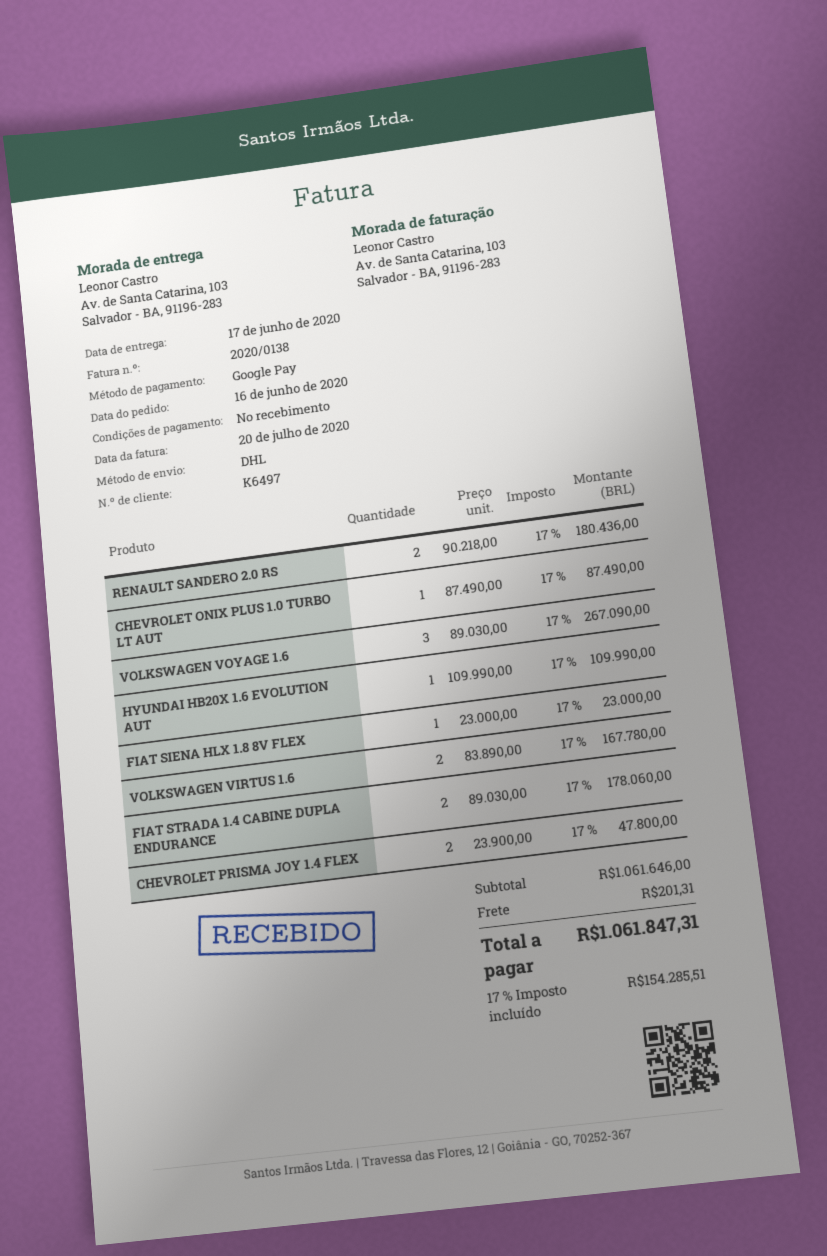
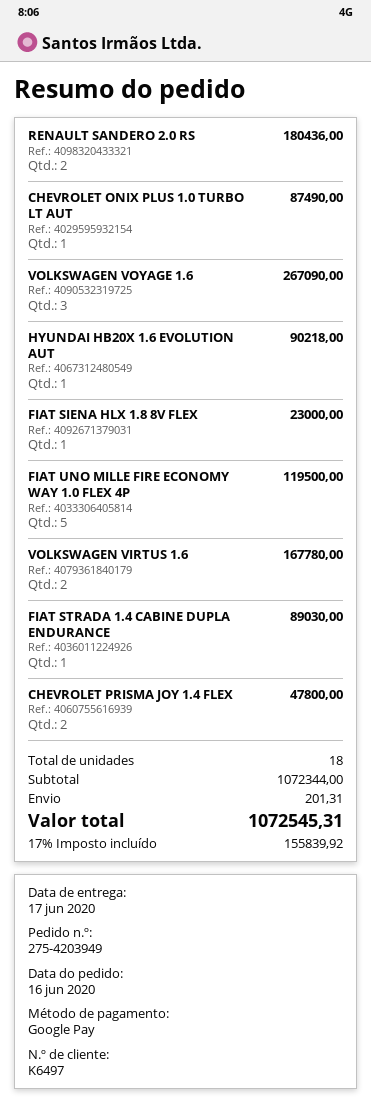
HYUNDAI HB20X 1.6 EVOLUTION AUT: 1 for 109990.00 -> 1 for 90218.00
FIAT STRADA 1.4 CABINE DUPLA ENDURANCE: 2 for 178060.00 -> 1 for 89030.00
FIAT UNO MILLE FIRE ECONOMY WAY 1.0 FLEX 4P: none -> 5 for 119500.00
subtotal: 1061646.00 -> 1072344.00
tax: 17% = 154285.51 -> 17% = 155839.92
total: 1061847.31 -> 1072545.31

